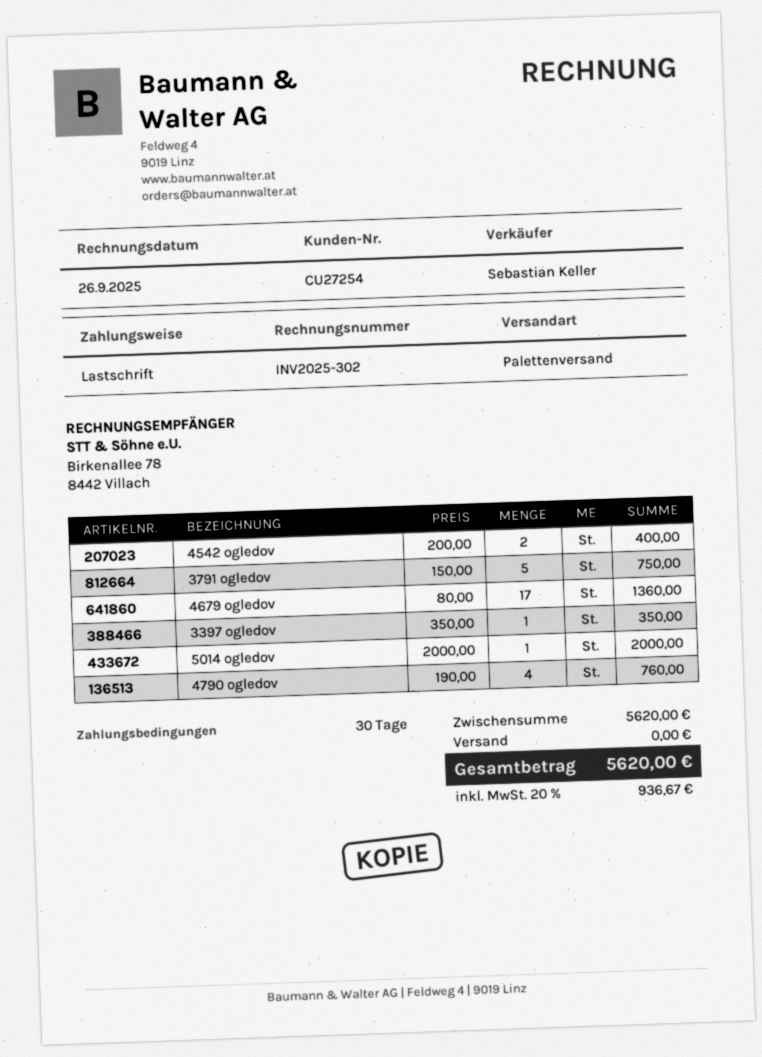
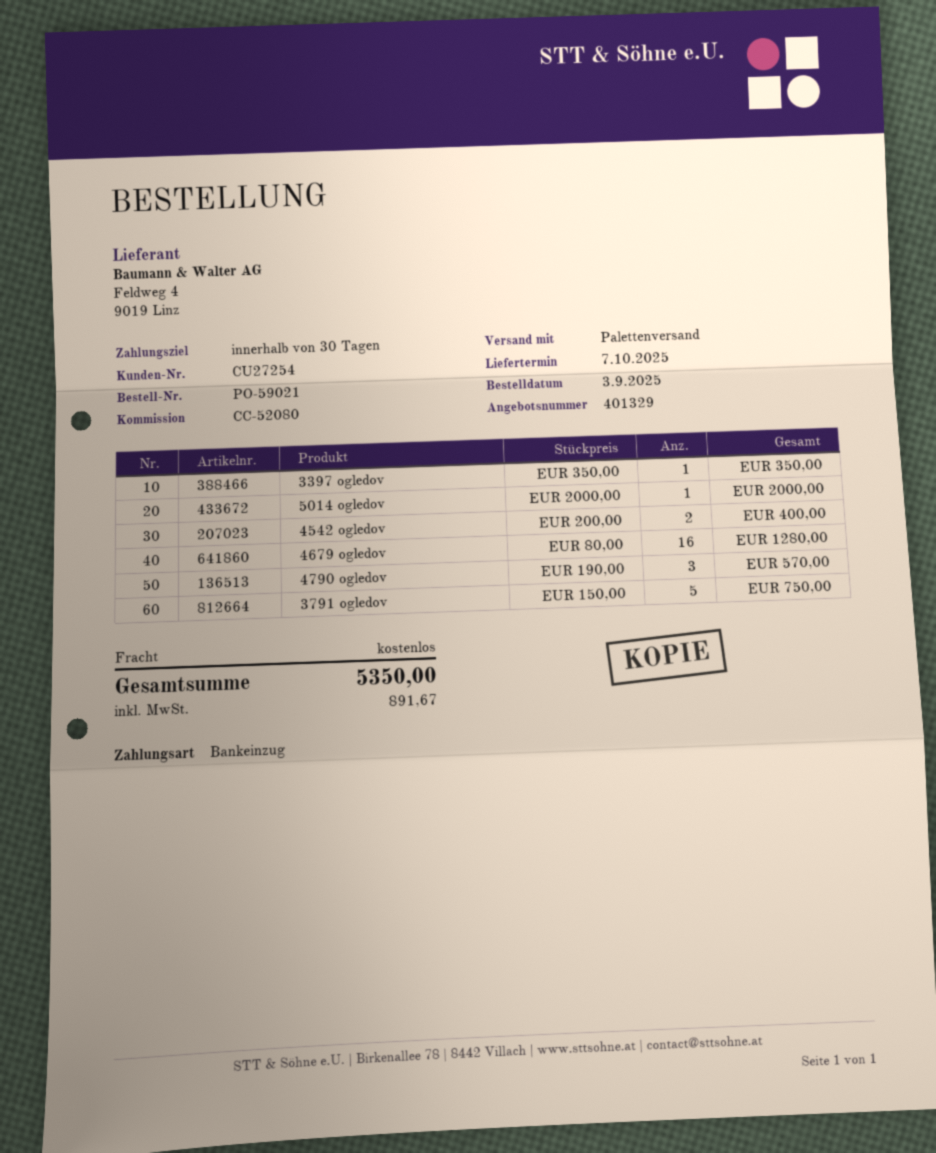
4679 ogledov: 17 x 80.00 = 1360.00 -> 16 x 80.00 = 1280.00
4790 ogledov: 4 x 190.00 = 760.00 -> 3 x 190.00 = 570.00
tax: 936.67 -> 891.67
total: 5620.00 -> 5350.00

